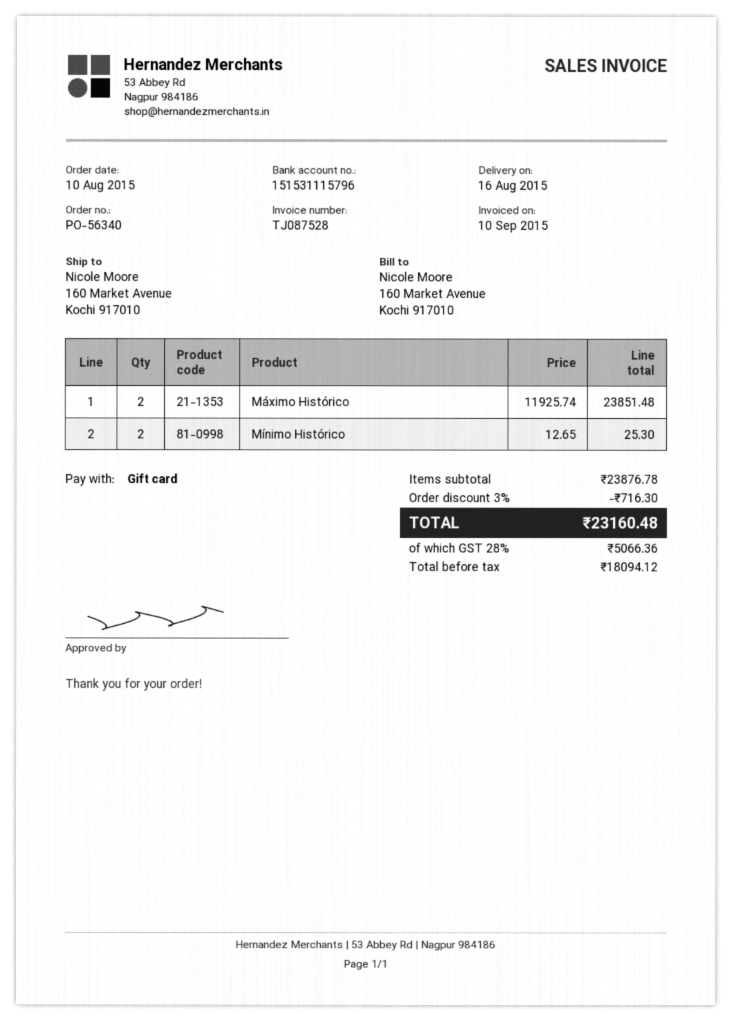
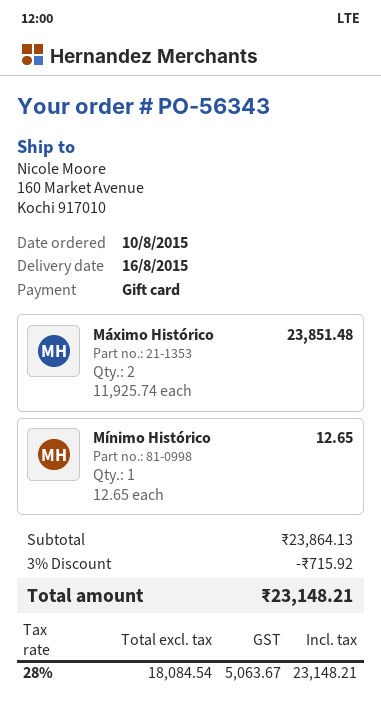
order number: PO-56340 -> PO-56343
Mínimo Histórico: 2 x 12.65 = 25.30 -> 1 x 12.65 = 12.65
subtotal: 23876.78 -> 23864.13
discount: 3% = 716.30 -> 3% = 715.92
net: 18094.12 -> 18084.54
tax: 28% = 5066.36 -> 28% = 5063.67
total: 23160.48 -> 23148.21

